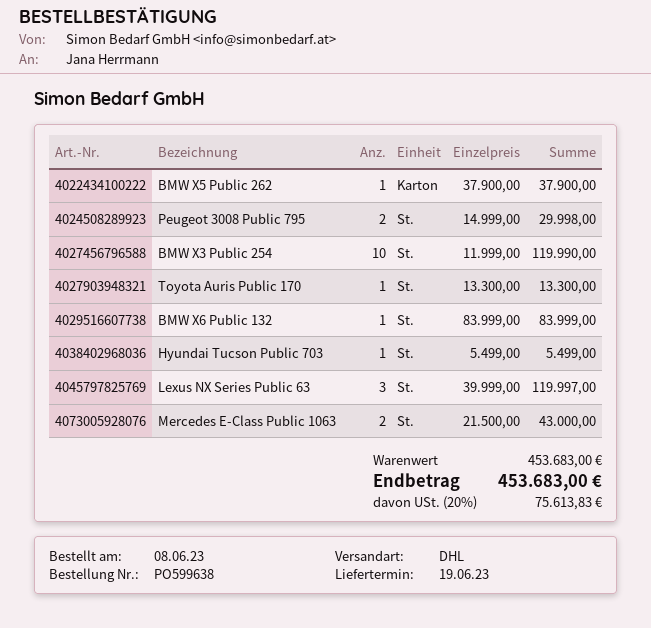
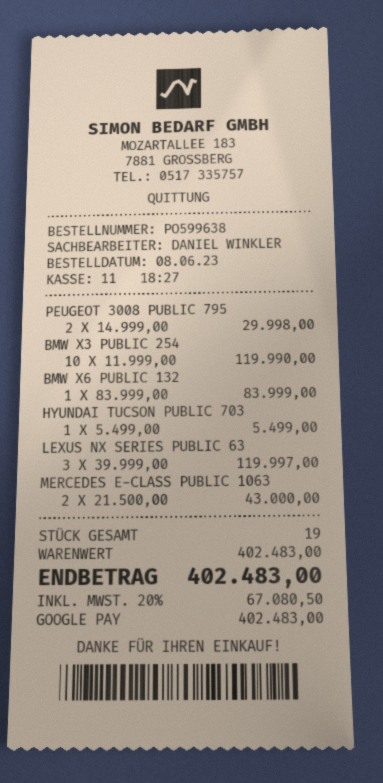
BMW X5 Public 262: 1 x 37900.00 = 37900.00 -> none
Toyota Auris Public 170: 1 x 13300.00 = 13300.00 -> none
subtotal: 453683.00 -> 402483.00
tax: 20% = 75613.83 -> 20% = 67080.50
total: 453683.00 -> 402483.00

